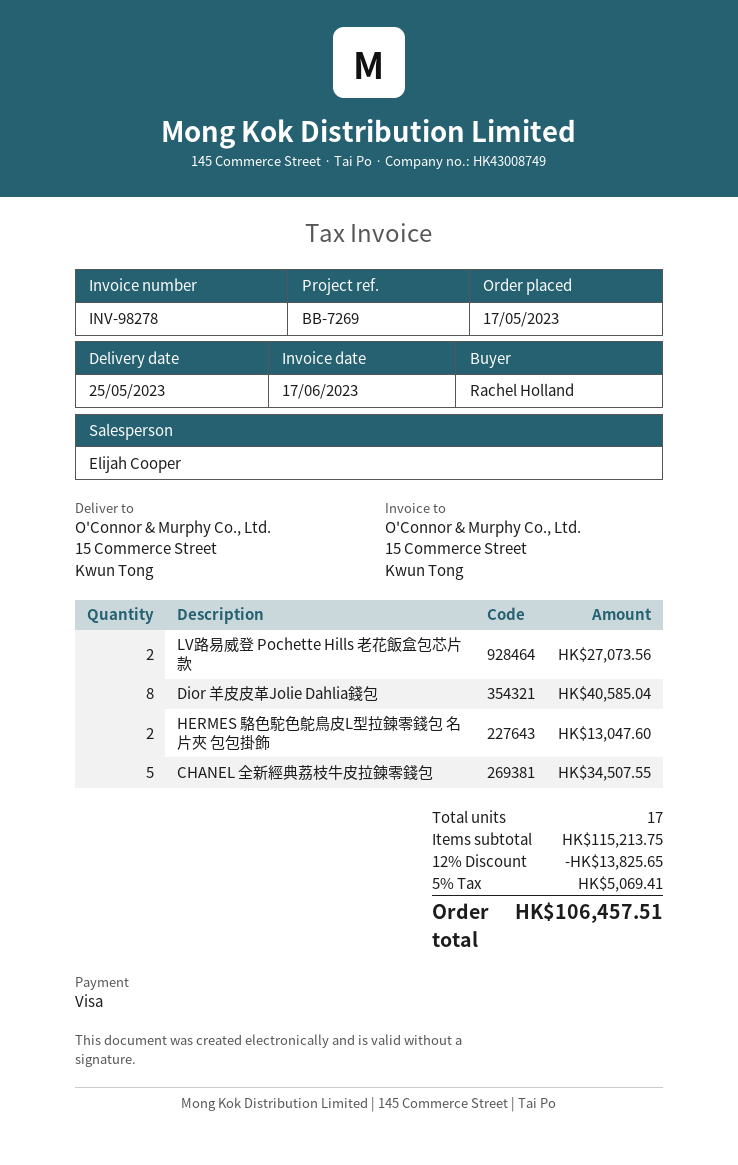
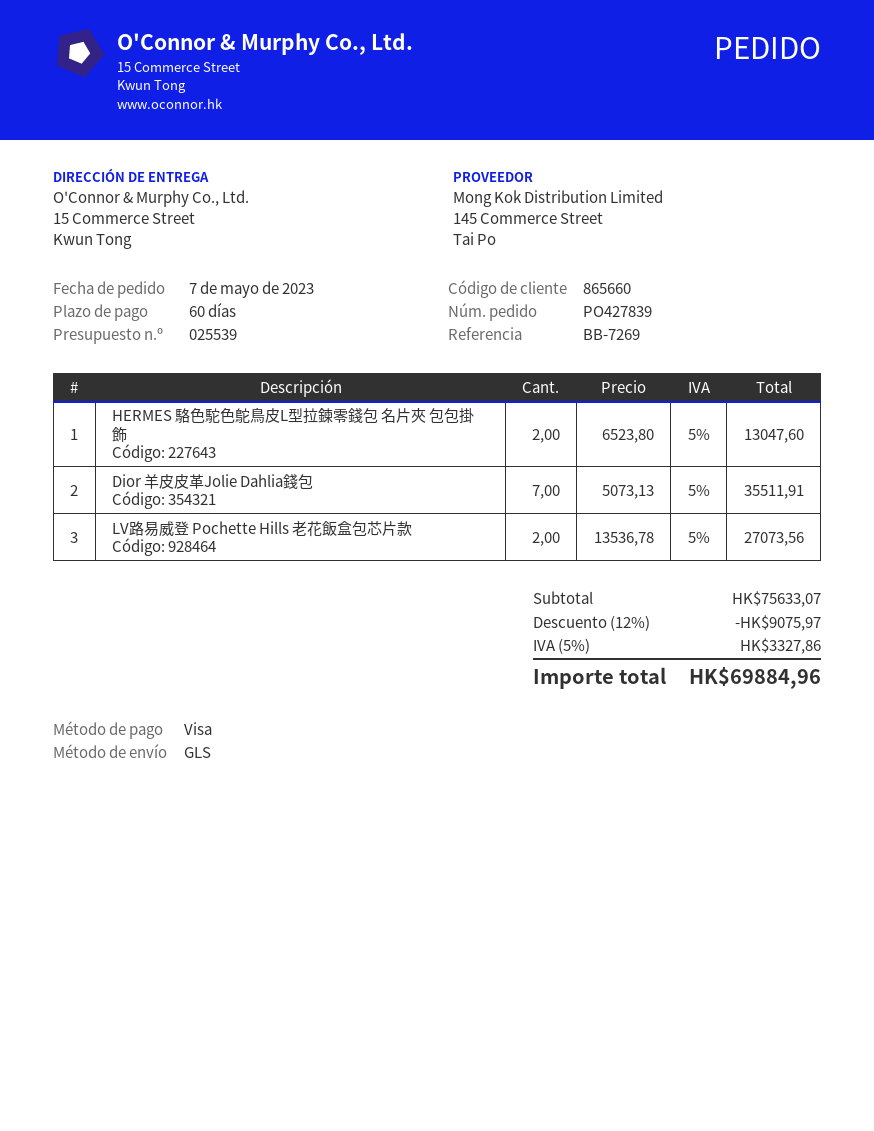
order date: 2023-05-17 -> 2023-05-07
Dior 羊皮皮革Jolie Dahlia錢包: 8 for 40585.04 -> 7 for 35511.91
CHANEL 全新經典荔枝牛皮拉鍊零錢包: 5 for 34507.55 -> none
subtotal: 115213.75 -> 75633.07
discount: 12% = 13825.65 -> 12% = 9075.97
tax: 5% = 5069.41 -> 5% = 3327.86
total: 106457.51 -> 69884.96

